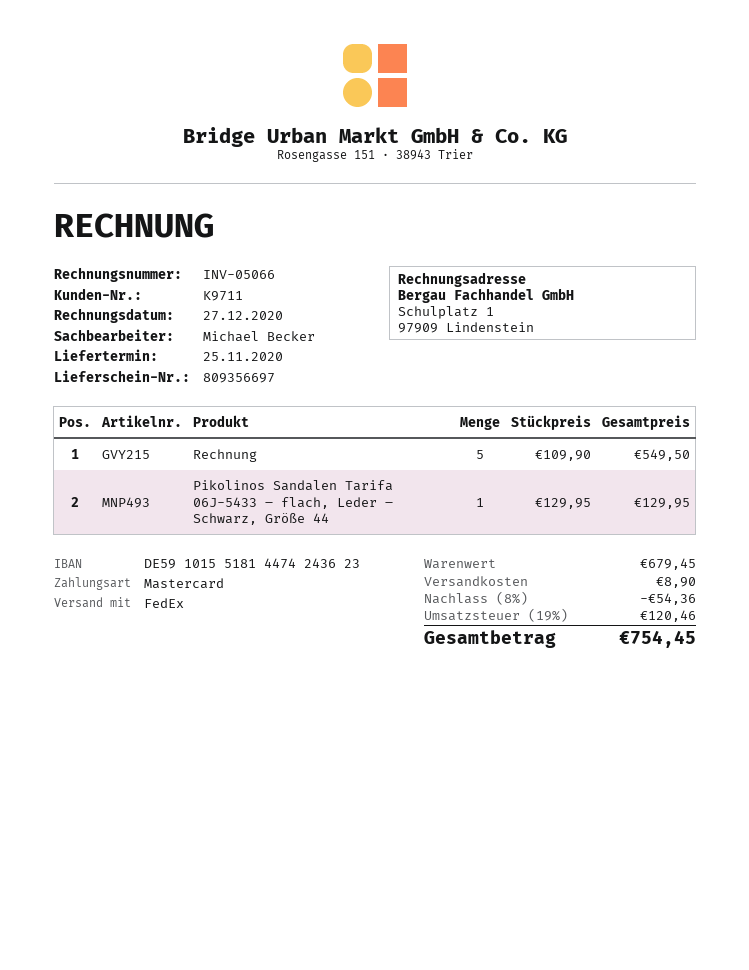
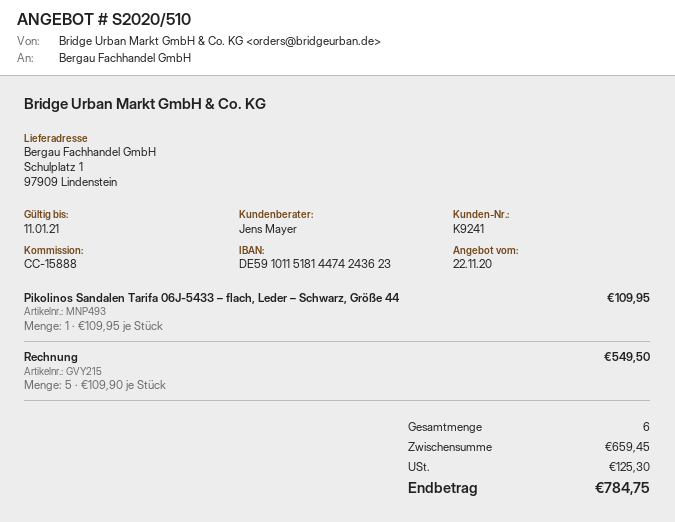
customer number: K9711 -> K9241
sales rep: Michael Becker -> Jens Mayer
bank account: DE59101551814474243623 -> DE59101151814474243623
Pikolinos Sandalen Tarifa 06J-5433 – flach, Leder – Schwarz, Größe 44: 1 x 129.95 = 129.95 -> 1 x 109.95 = 109.95
subtotal: 679.45 -> 659.45
discount: 8% = 54.36 -> none
shipping: 8.90 -> none
tax: 120.46 -> 125.30
total: 754.45 -> 784.75

